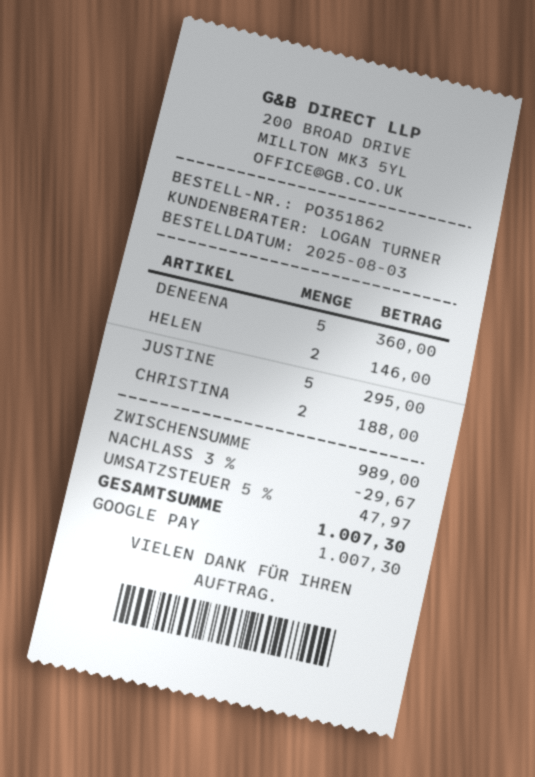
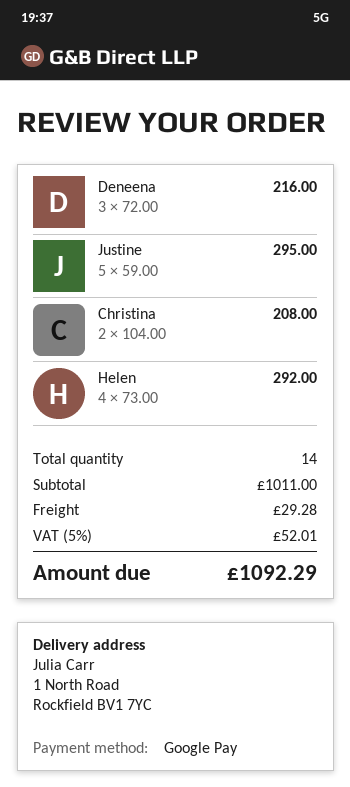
DENEENA: 5 for 360.00 -> 3 for 216.00
HELEN: 2 for 146.00 -> 4 for 292.00
CHRISTINA: 2 for 188.00 -> 2 for 208.00
subtotal: 989.00 -> 1011.00
discount: 3% = 29.67 -> none
shipping: none -> 29.28
tax: 5% = 47.97 -> 5% = 52.01
total: 1007.30 -> 1092.29

